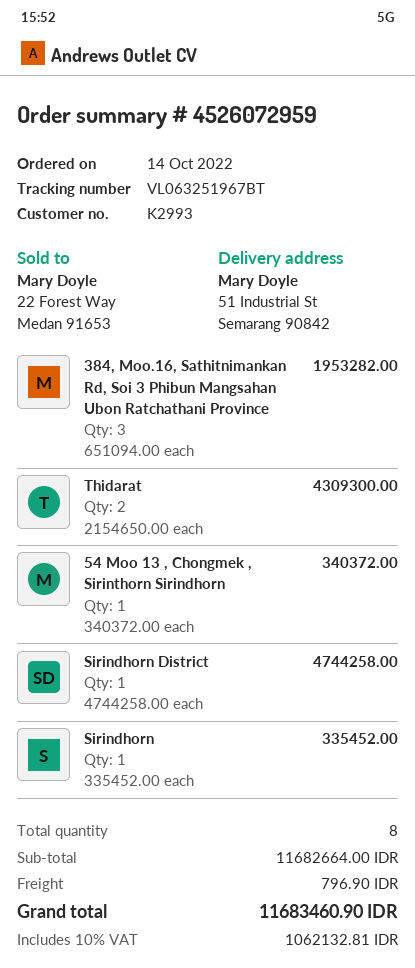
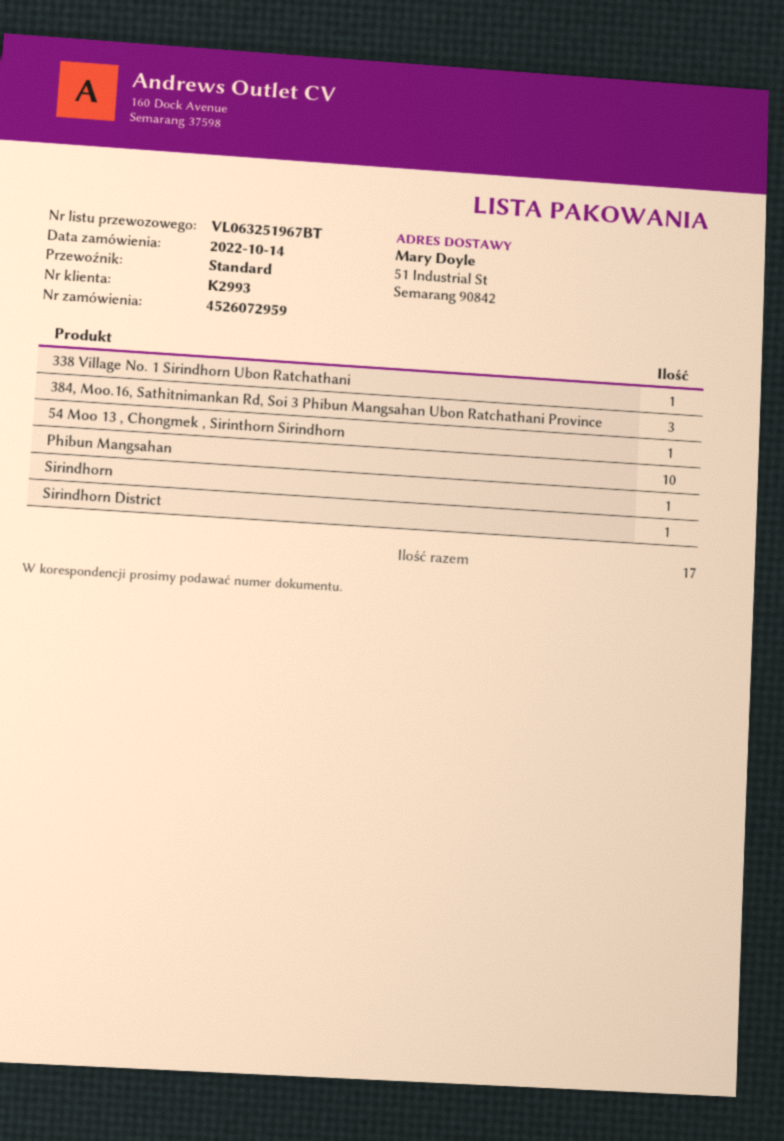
Thidarat: 2 -> none
338 Village No. 1 Sirindhorn Ubon Ratchathani: none -> 1
Phibun Mangsahan: none -> 10
total quantity: 8 -> 17

